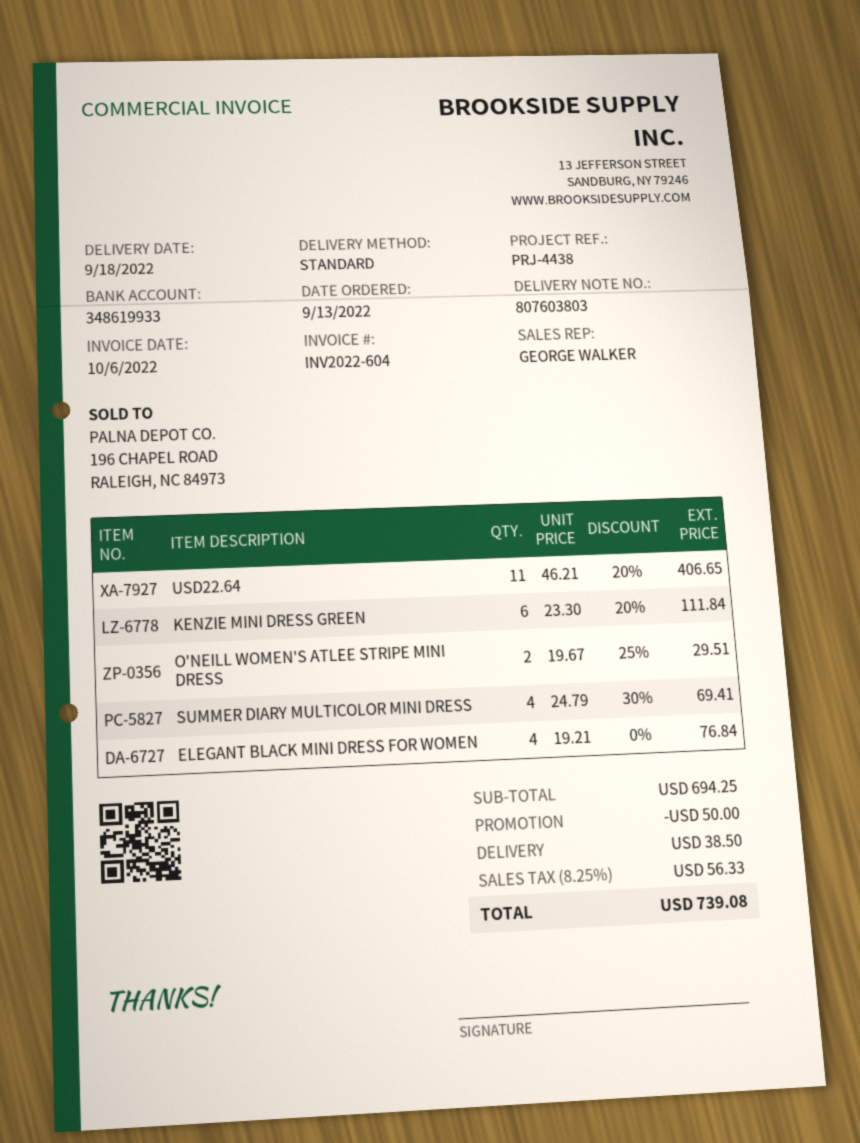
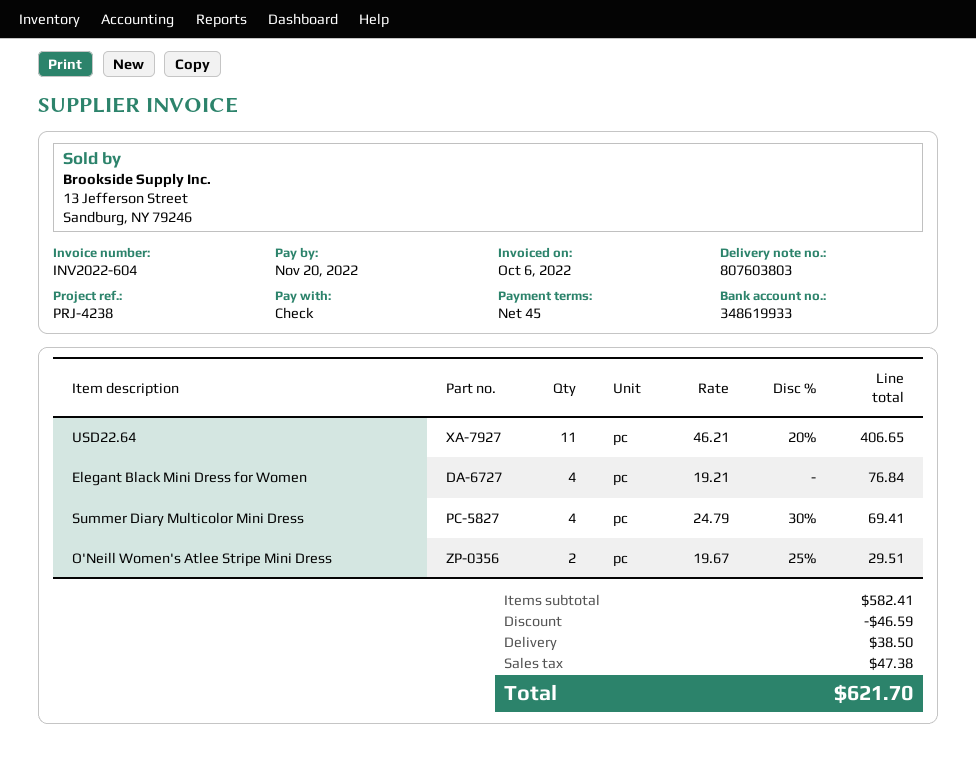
reference: PRJ-4438 -> PRJ-4238
KENZIE MINI DRESS GREEN: 6 x 23.30 - 20% = 111.84 -> none
subtotal: 694.25 -> 582.41
discount: 50.00 -> 46.59
tax: 56.33 -> 47.38
total: 739.08 -> 621.70

